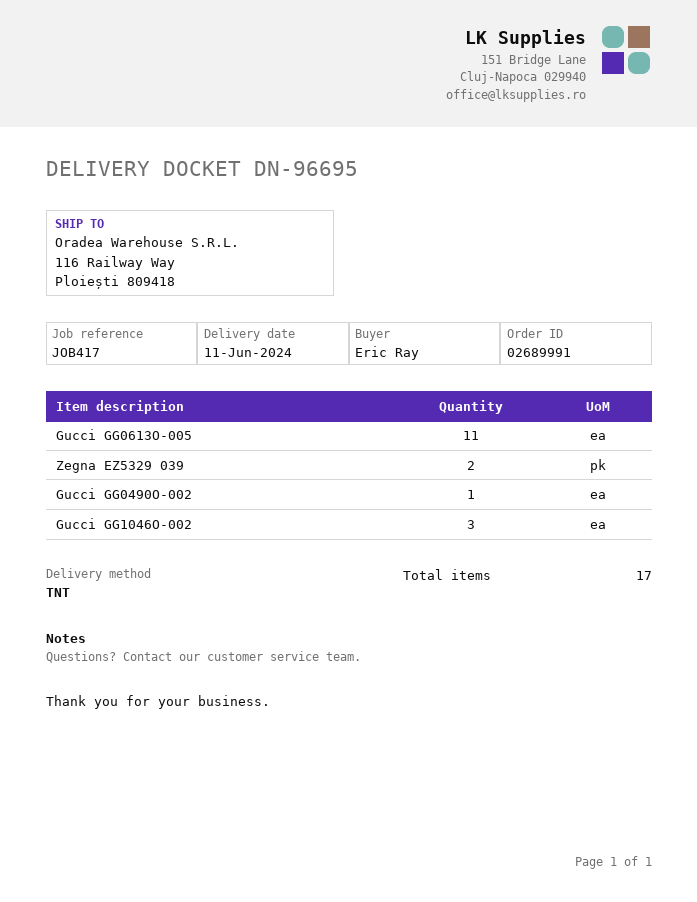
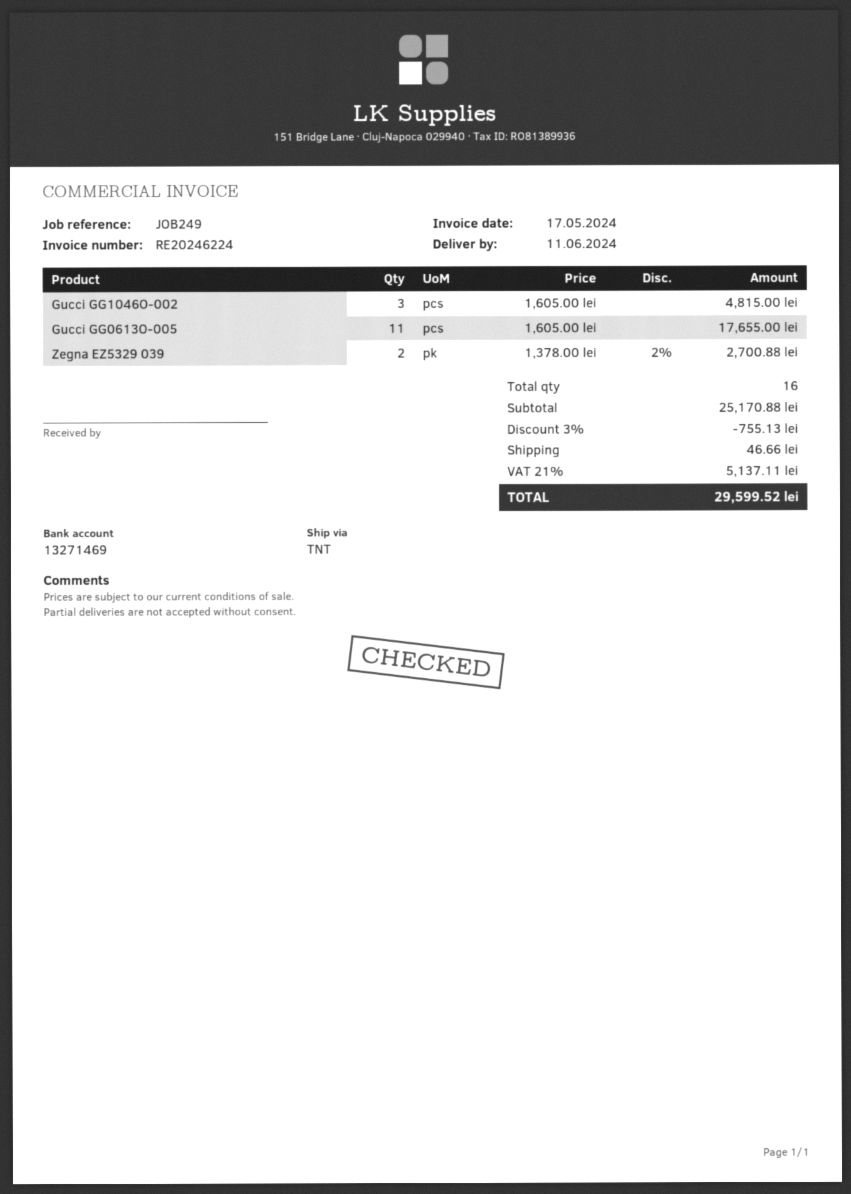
reference: JOB417 -> JOB249
Gucci GG0490O-002: 1 -> none
total quantity: 17 -> 16

